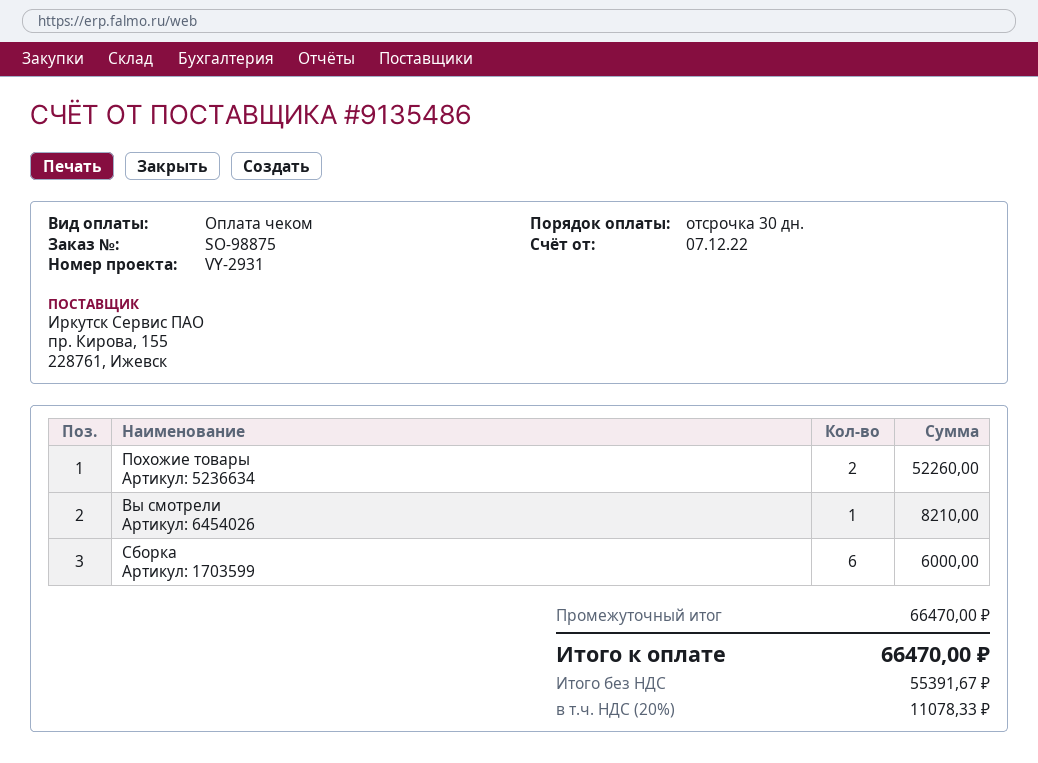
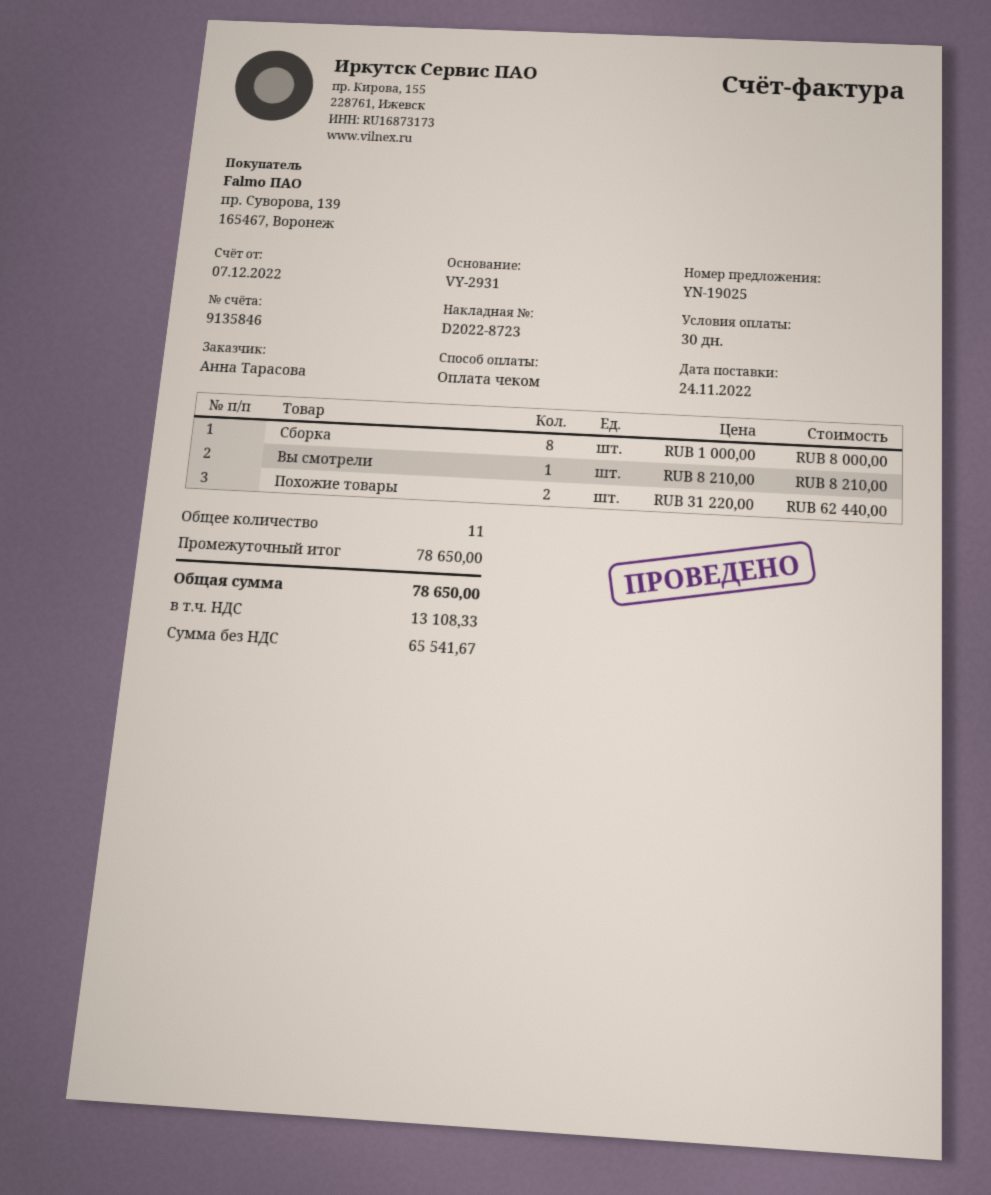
invoice number: 9135486 -> 9135846
Похожие товары: 2 for 52260.00 -> 2 for 62440.00
Сборка: 6 for 6000.00 -> 8 for 8000.00
subtotal: 66470.00 -> 78650.00
net: 55391.67 -> 65541.67
tax: 11078.33 -> 13108.33
total: 66470.00 -> 78650.00

